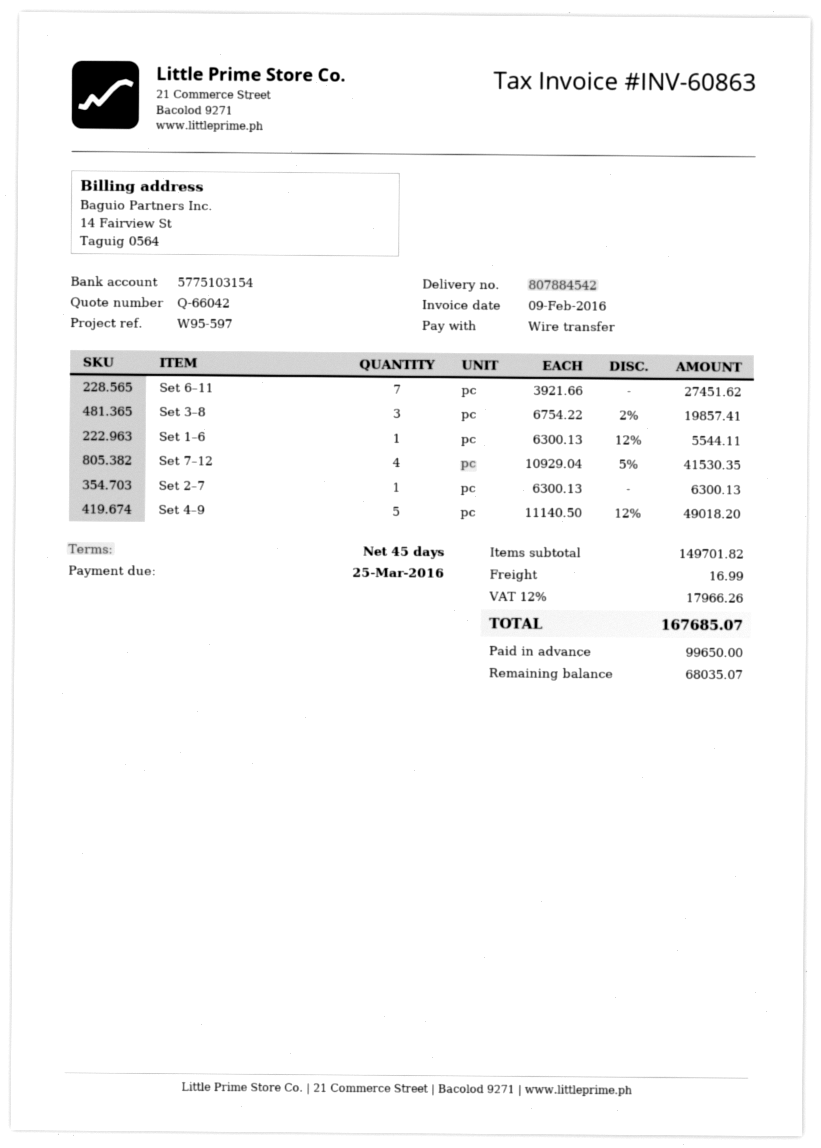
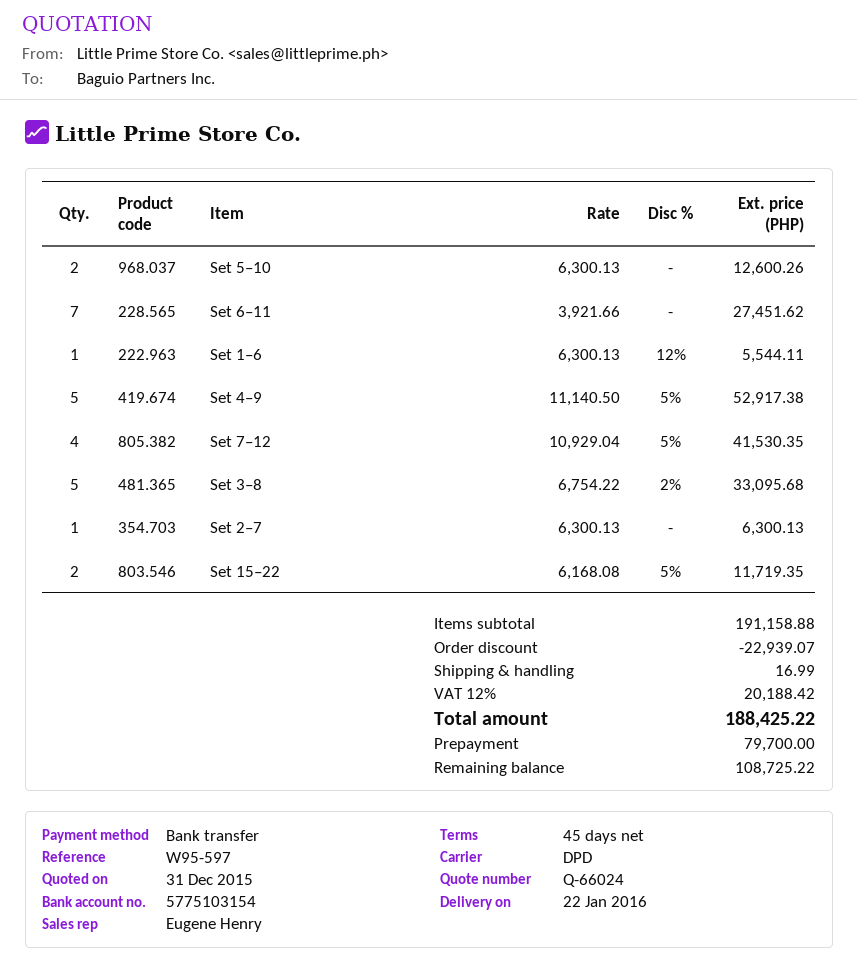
quote number: Q-66042 -> Q-66024
Set 3–8: 3 x 6754.22 - 2% = 19857.41 -> 5 x 6754.22 - 2% = 33095.68
Set 4–9: 5 x 11140.50 - 12% = 49018.20 -> 5 x 11140.50 - 5% = 52917.38
Set 5–10: none -> 2 x 6300.13 = 12600.26
Set 15–22: none -> 2 x 6168.08 - 5% = 11719.35
subtotal: 149701.82 -> 191158.88
discount: none -> 22939.07
tax: 12% = 17966.26 -> 12% = 20188.42
total: 167685.07 -> 188425.22
deposit: 99650.00 -> 79700.00
balance: 68035.07 -> 108725.22

